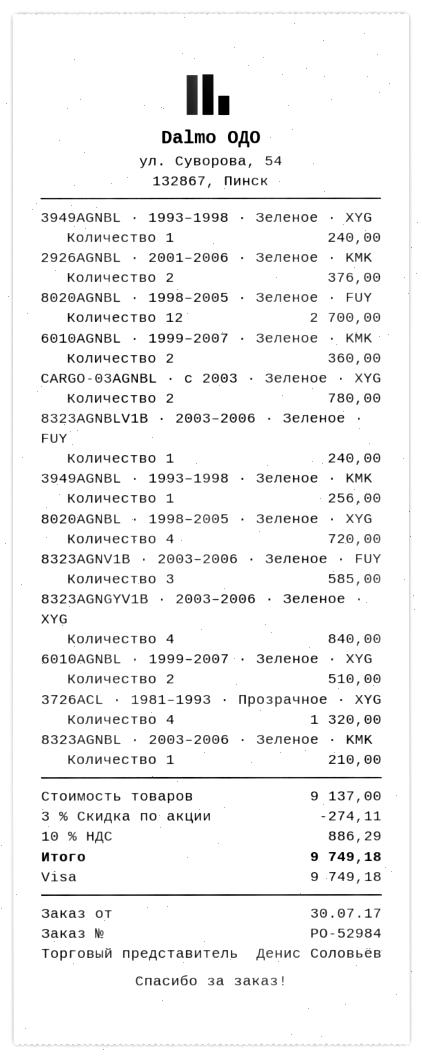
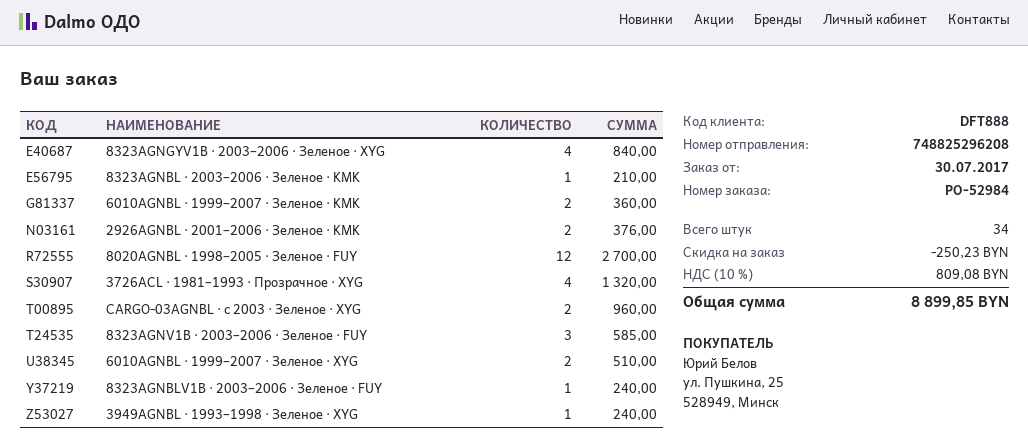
CARGO-03AGNBL · с 2003 · Зеленое · XYG: 2 for 780.00 -> 2 for 960.00
3949AGNBL · 1993–1998 · Зеленое · KMK: 1 for 256.00 -> none
8020AGNBL · 1998–2005 · Зеленое · XYG: 4 for 720.00 -> none
discount: 274.11 -> 250.23
tax: 10% = 886.29 -> 10% = 809.08
total: 9749.18 -> 8899.85

